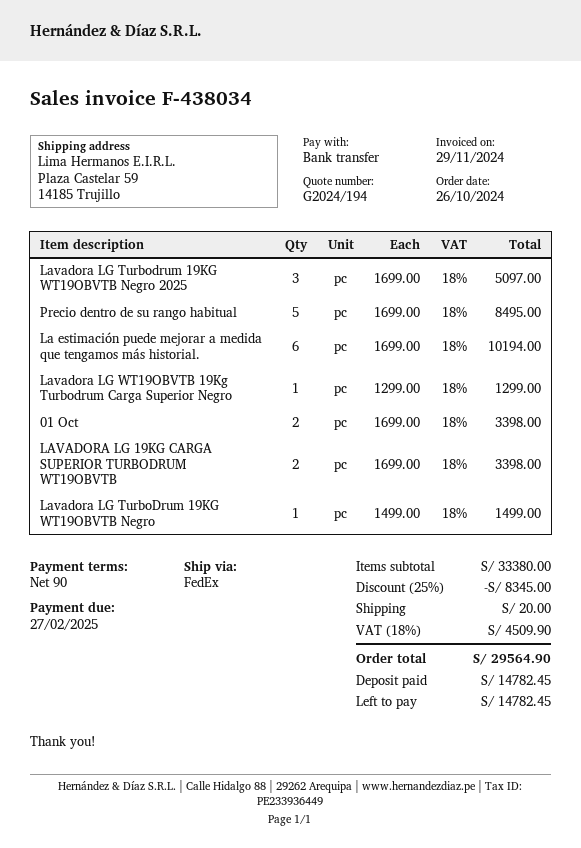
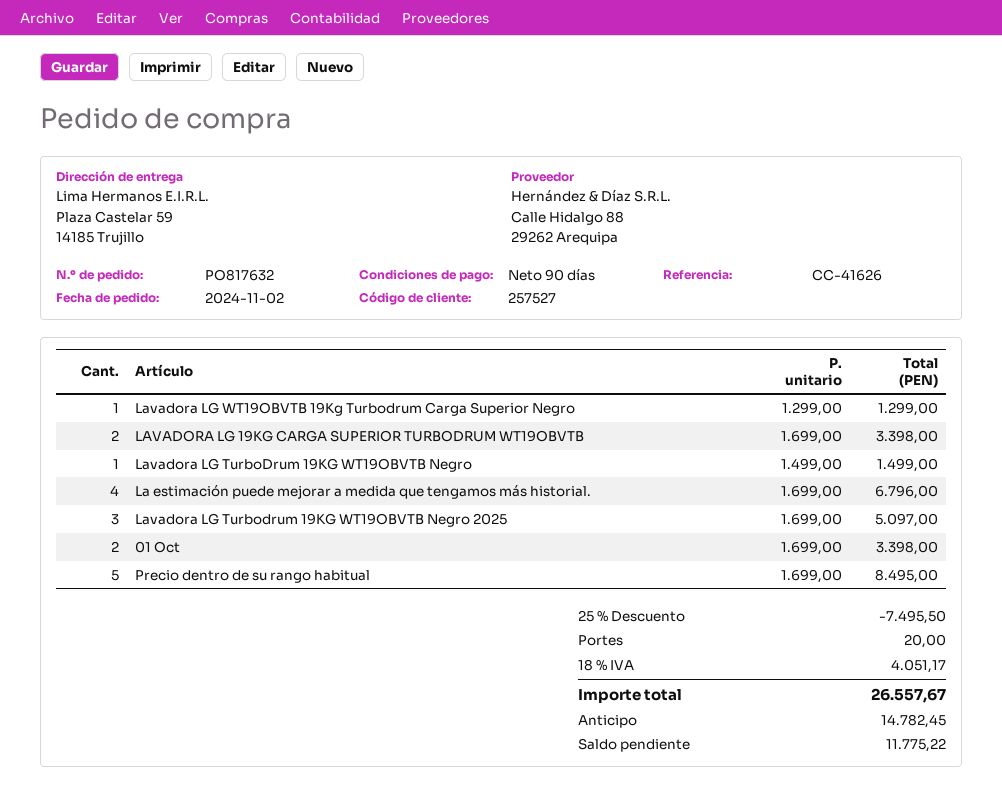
order date: 2024-10-26 -> 2024-11-02
La estimación puede mejorar a medida que tengamos más historial.: 6 x 1699.00 = 10194.00 -> 4 x 1699.00 = 6796.00
discount: 25% = 8345.00 -> 25% = 7495.50
tax: 18% = 4509.90 -> 18% = 4051.17
total: 29564.90 -> 26557.67
balance: 14782.45 -> 11775.22

